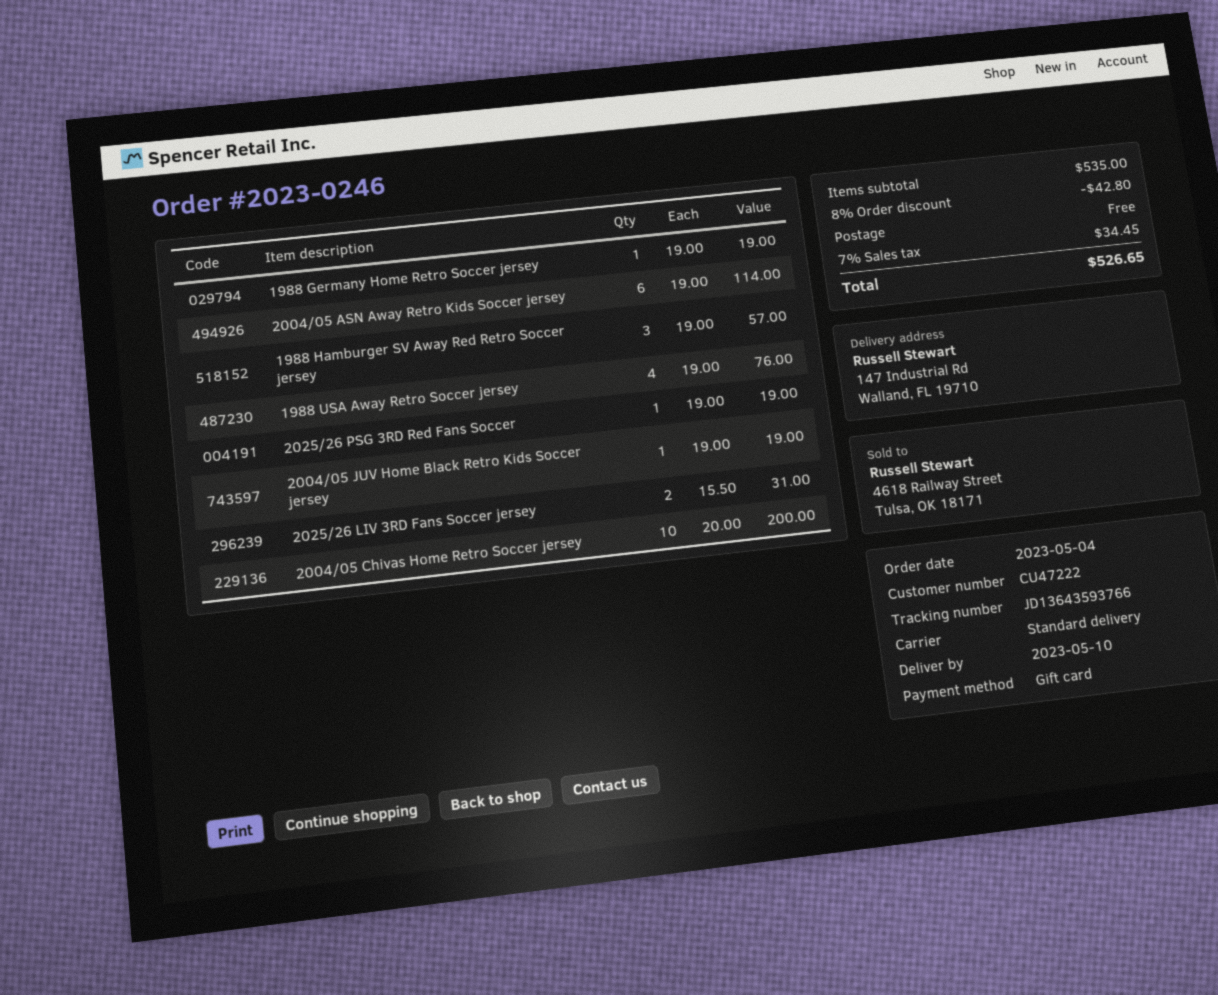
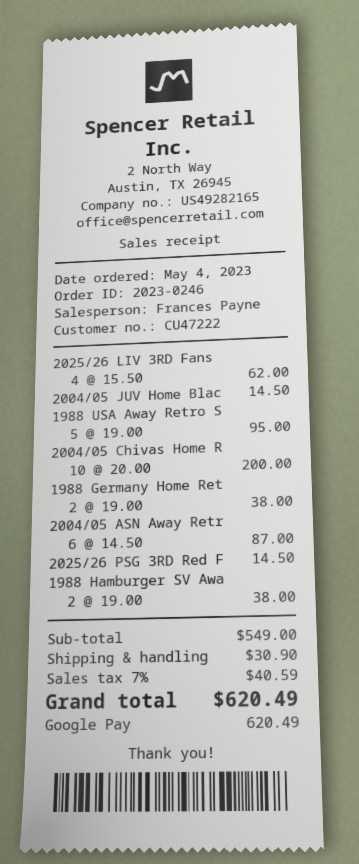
payment method: gift card -> Google Pay
1988 Germany Home Retro Soccer jersey: 1 x 19.00 = 19.00 -> 2 x 19.00 = 38.00
2004/05 ASN Away Retro Kids Soccer jersey: 6 x 19.00 = 114.00 -> 6 x 14.50 = 87.00
1988 Hamburger SV Away Red Retro Soccer jersey: 3 x 19.00 = 57.00 -> 2 x 19.00 = 38.00
1988 USA Away Retro Soccer jersey: 4 x 19.00 = 76.00 -> 5 x 19.00 = 95.00
2025/26 PSG 3RD Red Fans Soccer: 1 x 19.00 = 19.00 -> 1 x 14.50 = 14.50
2004/05 JUV Home Black Retro Kids Soccer jersey: 1 x 19.00 = 19.00 -> 1 x 14.50 = 14.50
2025/26 LIV 3RD Fans Soccer jersey: 2 x 15.50 = 31.00 -> 4 x 15.50 = 62.00
subtotal: 535.00 -> 549.00
discount: 8% = 42.80 -> none
shipping: 0.00 -> 30.90
tax: 7% = 34.45 -> 7% = 40.59
total: 526.65 -> 620.49

